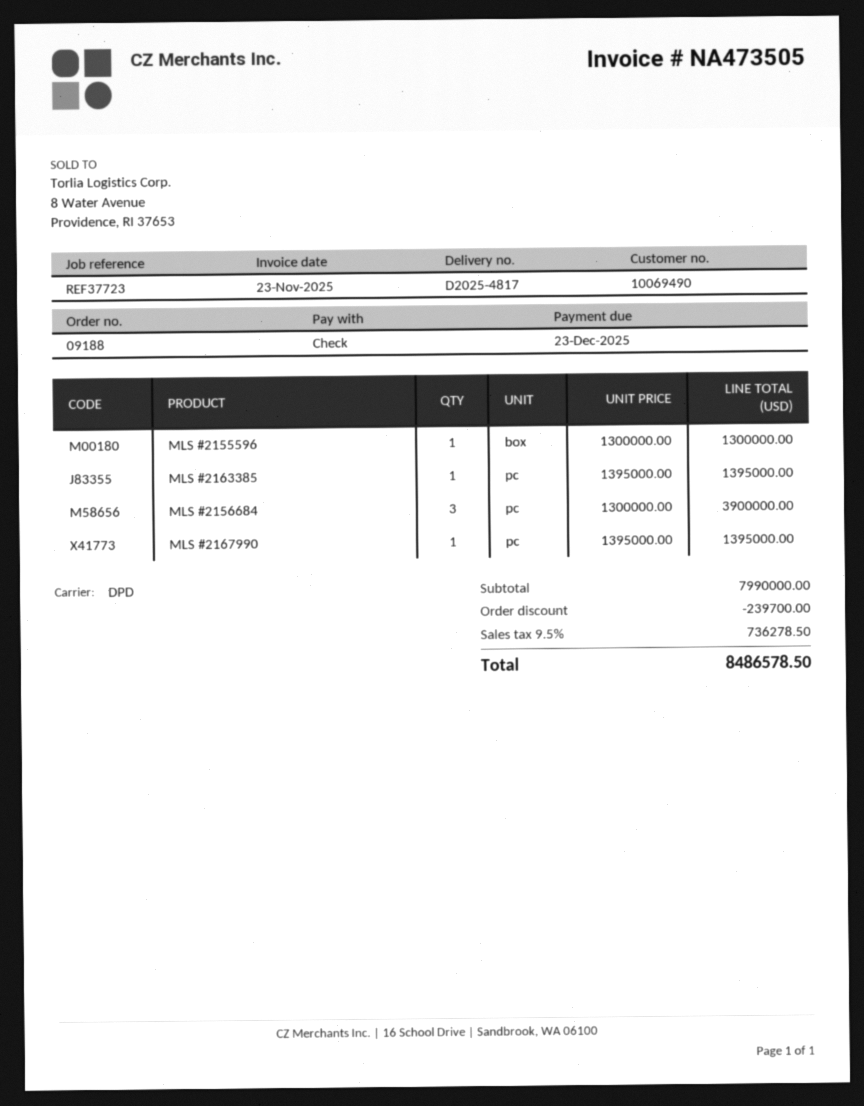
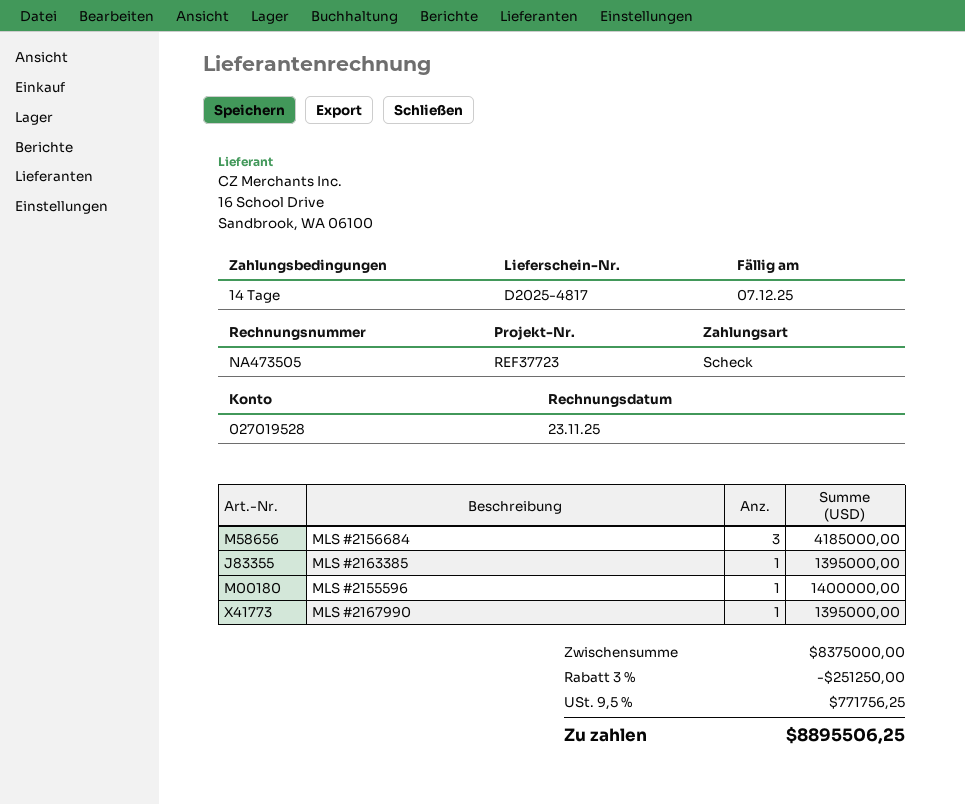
due date: 2025-12-23 -> 2025-12-07
MLS #2155596: 1 for 1300000.00 -> 1 for 1400000.00
MLS #2156684: 3 for 3900000.00 -> 3 for 4185000.00
subtotal: 7990000.00 -> 8375000.00
discount: 239700.00 -> 251250.00
tax: 9.5% = 736278.50 -> 9.5% = 771756.25
total: 8486578.50 -> 8895506.25

